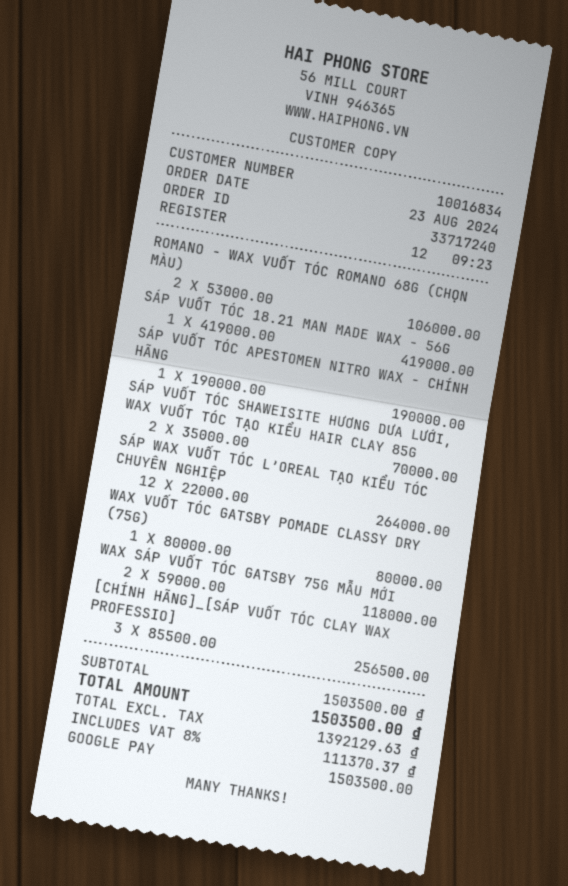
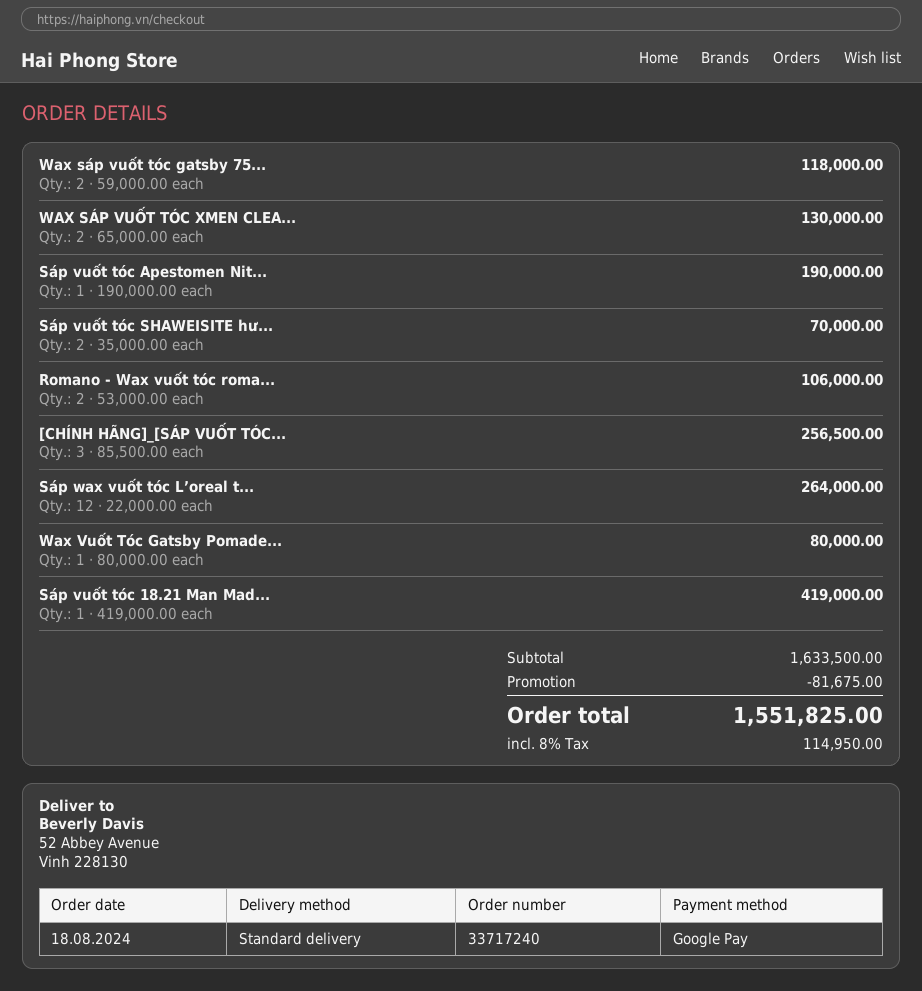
order date: 2024-08-23 -> 2024-08-18
WAX SÁP VUỐT TÓC XMEN CLEA...: none -> 2 x 65000.00 = 130000.00
subtotal: 1503500.00 -> 1633500.00
discount: none -> 81675.00
tax: 8% = 111370.37 -> 8% = 114950.00
total: 1503500.00 -> 1551825.00

